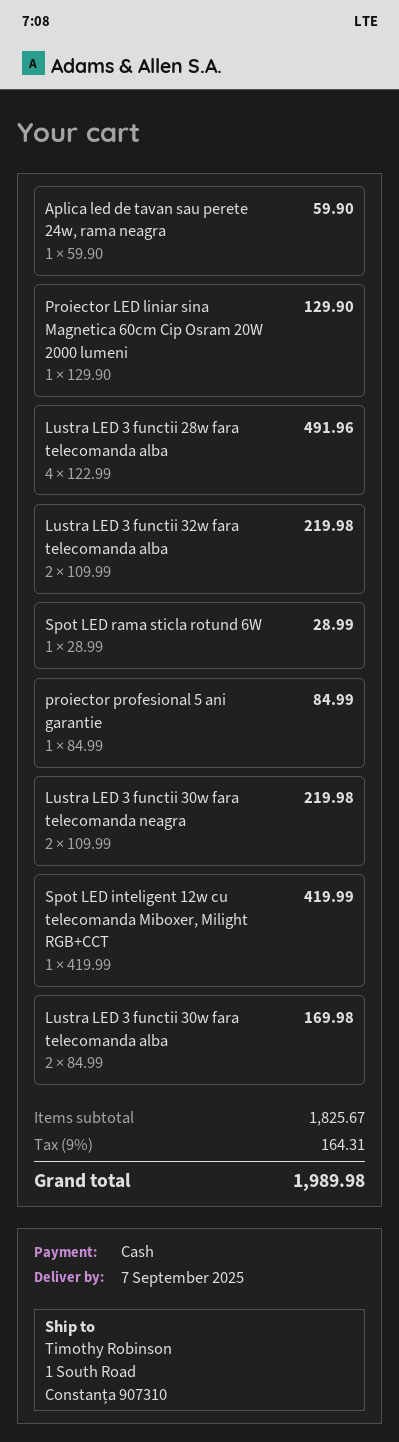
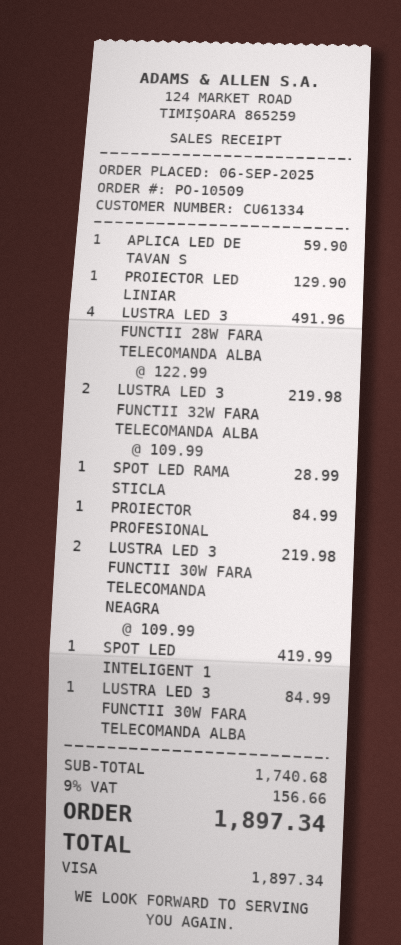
payment method: cash -> Visa
Lustra LED 3 functii 30w fara telecomanda alba: 2 x 84.99 = 169.98 -> 1 x 84.99 = 84.99
subtotal: 1825.67 -> 1740.68
tax: 9% = 164.31 -> 9% = 156.66
total: 1989.98 -> 1897.34

